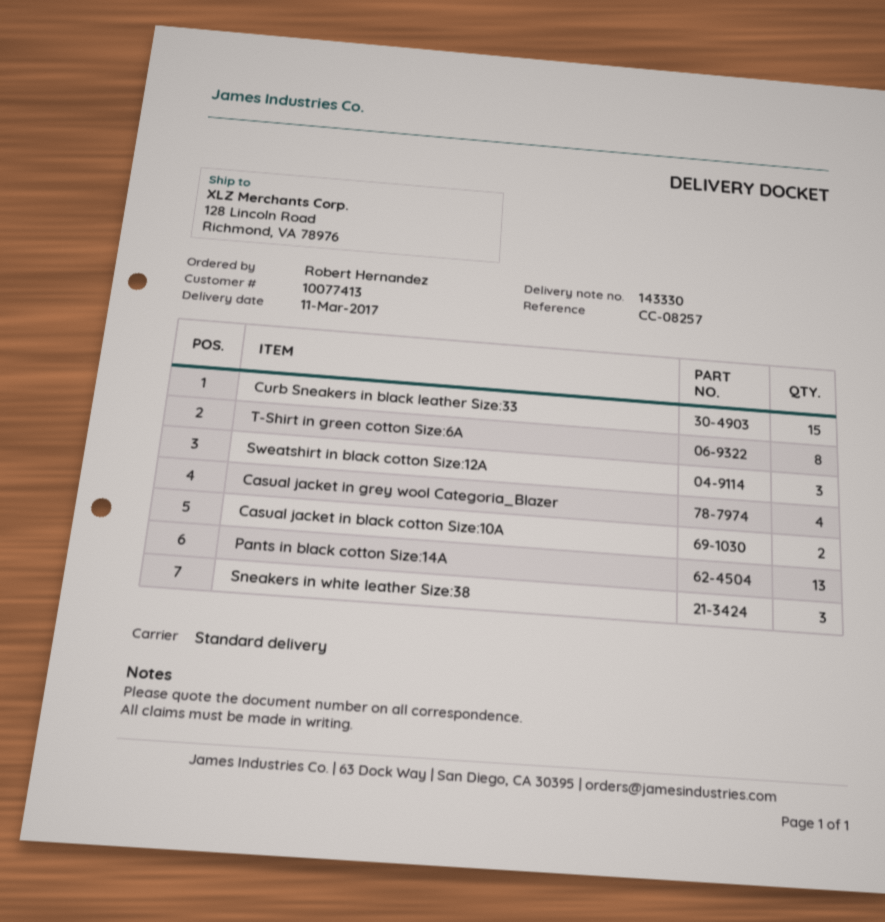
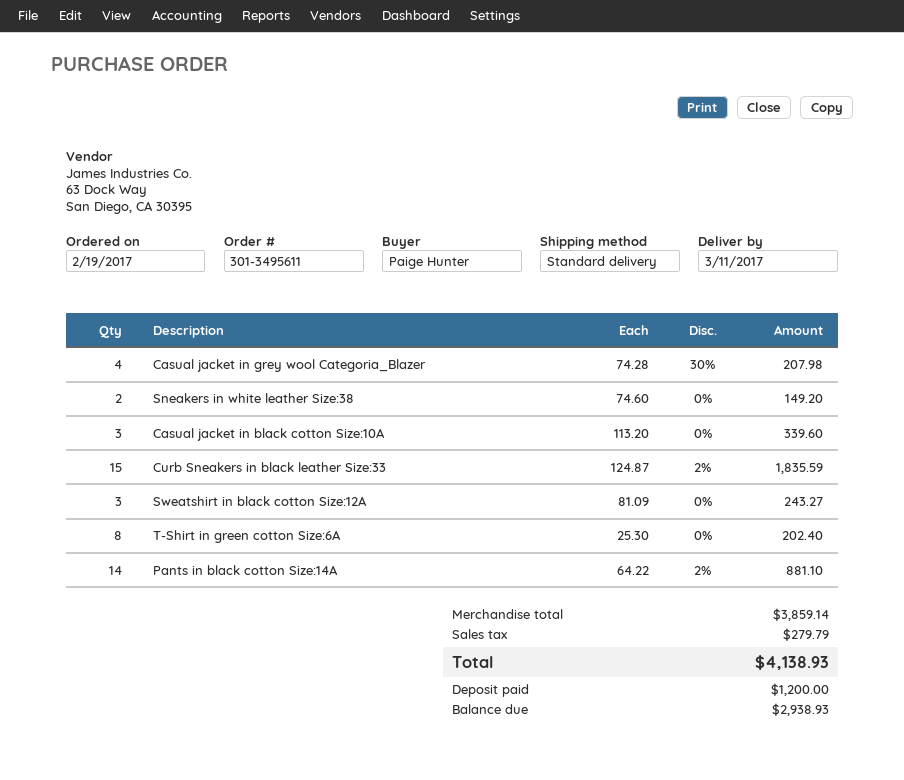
ordered by: Robert Hernandez -> Paige Hunter
Casual jacket in black cotton Size:10A: 2 -> 3
Pants in black cotton Size:14A: 13 -> 14
Sneakers in white leather Size:38: 3 -> 2

